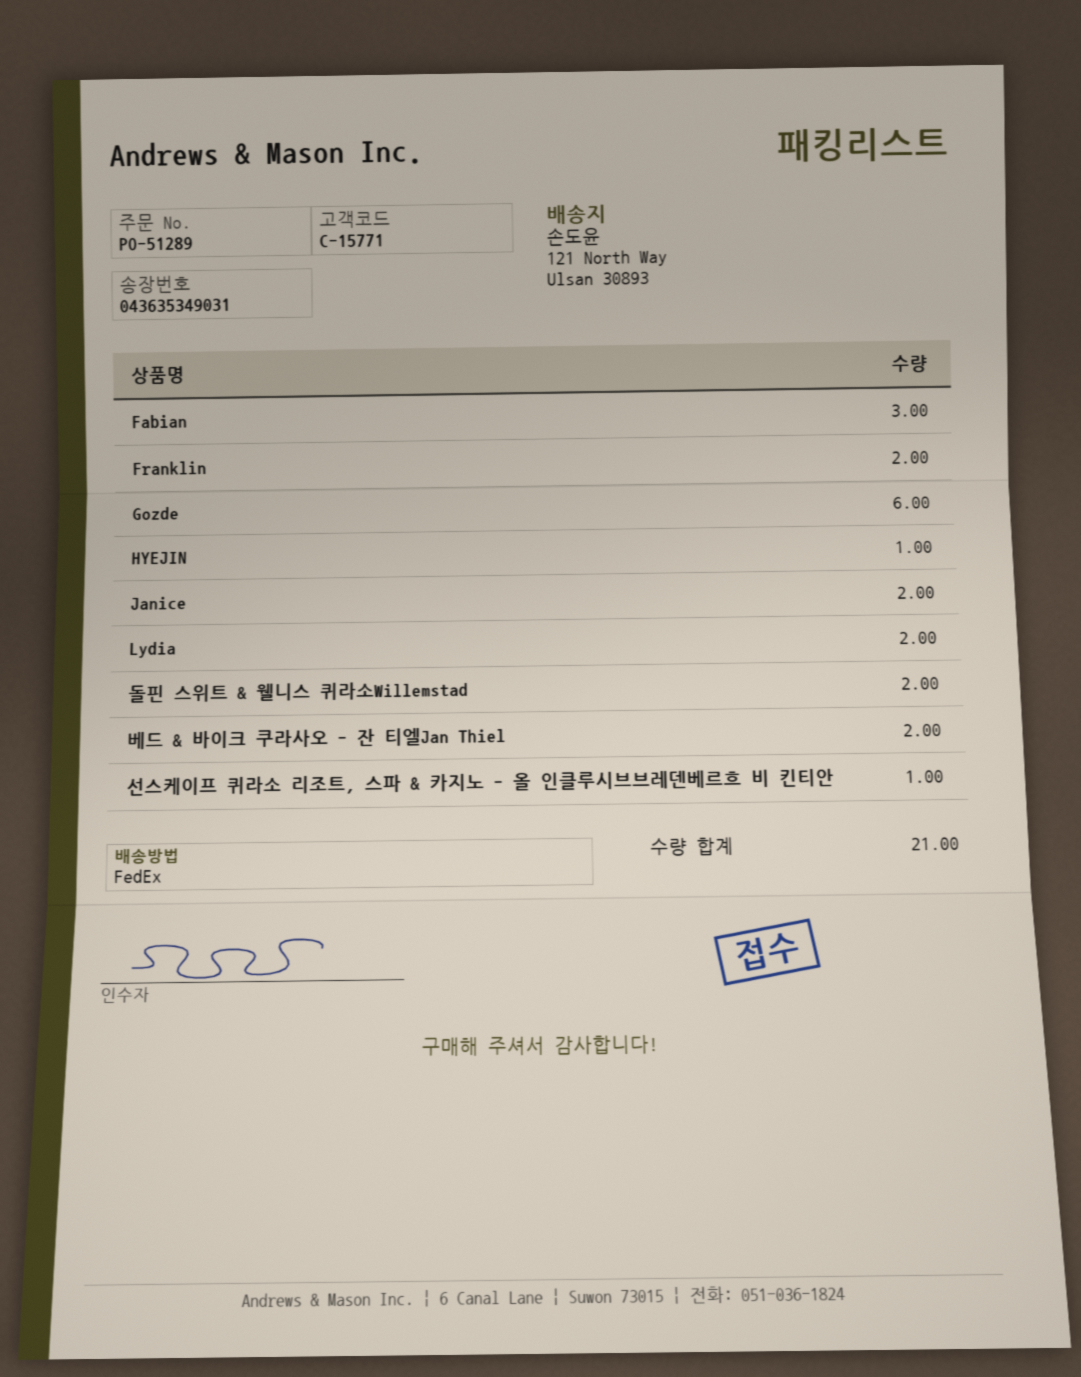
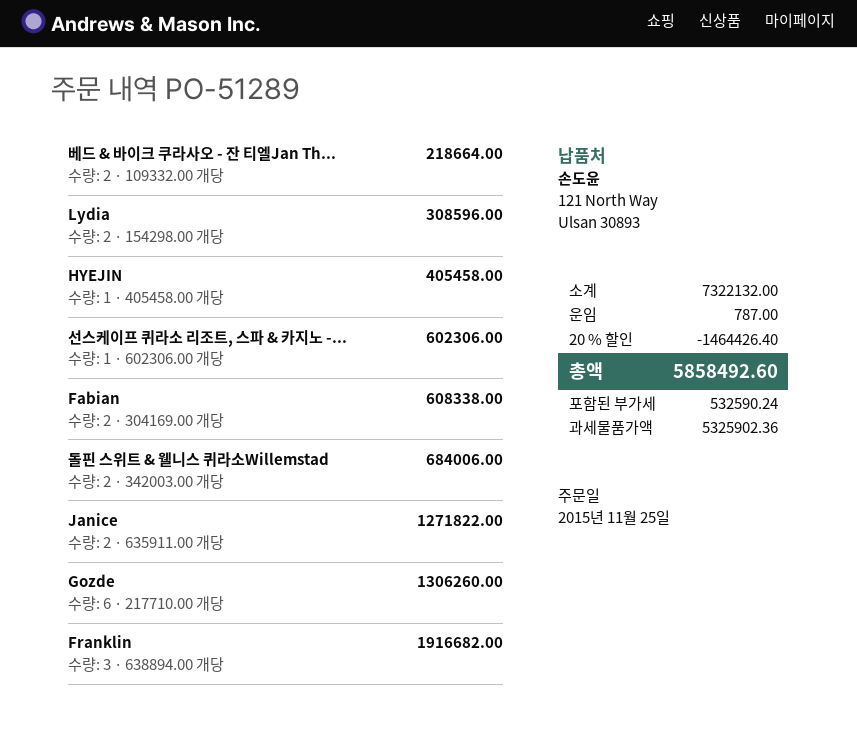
Fabian: 3 -> 2
Franklin: 2 -> 3

